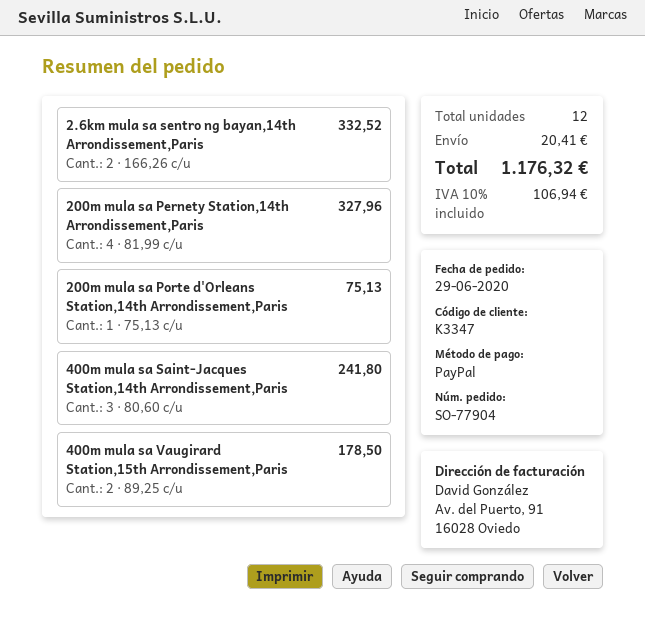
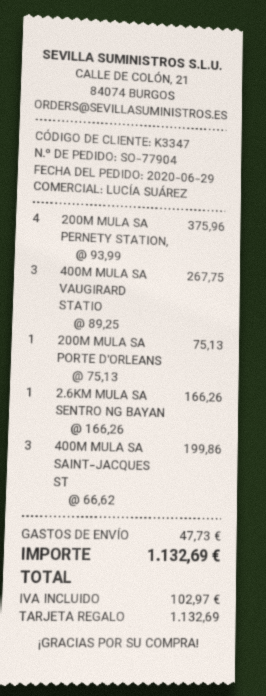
payment method: PayPal -> gift card
2.6km mula sa sentro ng bayan,14th Arrondissement,Paris: 2 x 166.26 = 332.52 -> 1 x 166.26 = 166.26
200m mula sa Pernety Station,14th Arrondissement,Paris: 4 x 81.99 = 327.96 -> 4 x 93.99 = 375.96
400m mula sa Saint-Jacques Station,14th Arrondissement,Paris: 3 x 80.60 = 241.80 -> 3 x 66.62 = 199.86
400m mula sa Vaugirard Station,15th Arrondissement,Paris: 2 x 89.25 = 178.50 -> 3 x 89.25 = 267.75
shipping: 20.41 -> 47.73
tax: 106.94 -> 102.97
total: 1176.32 -> 1132.69

